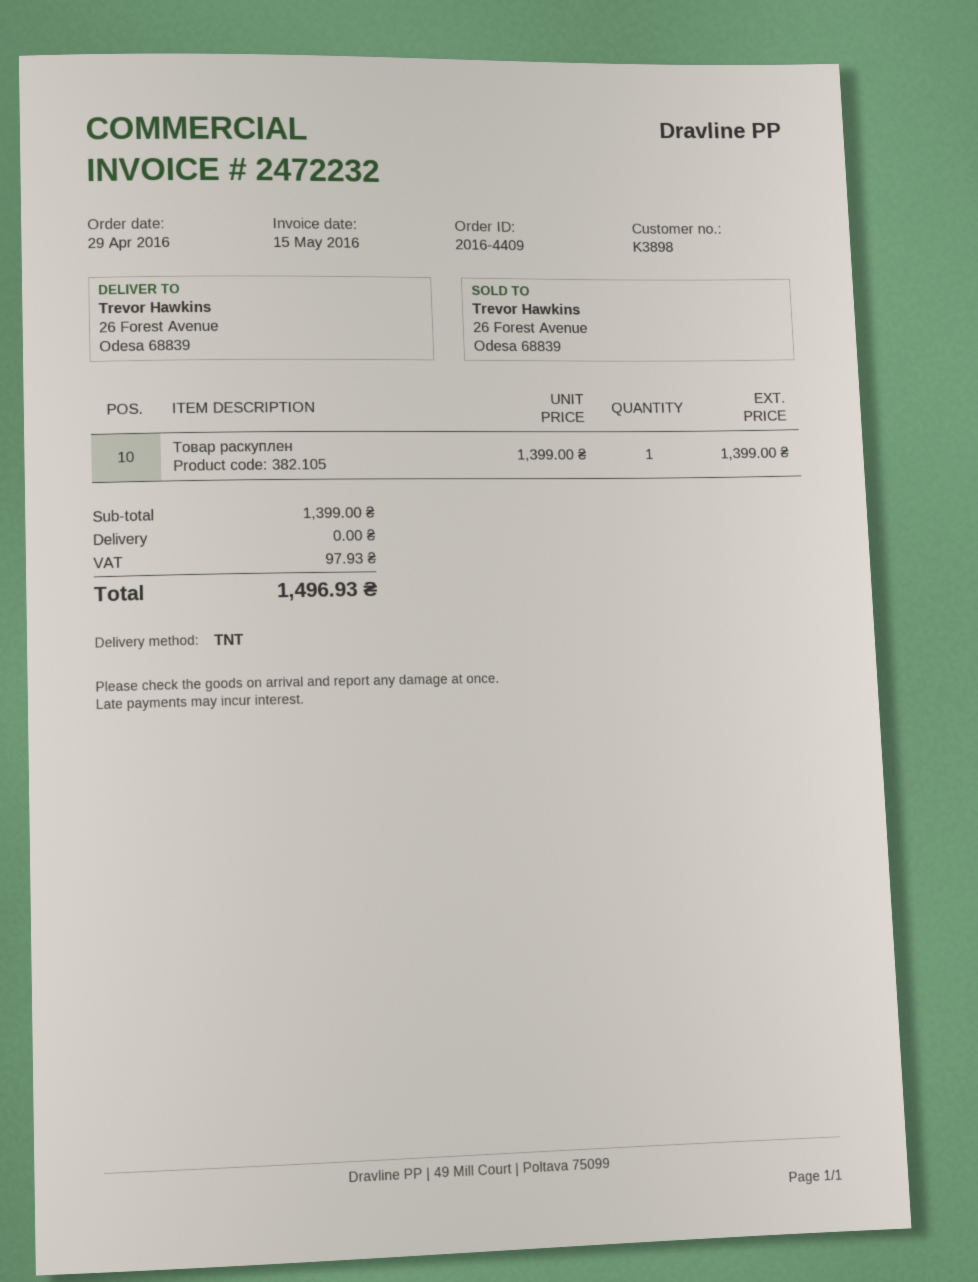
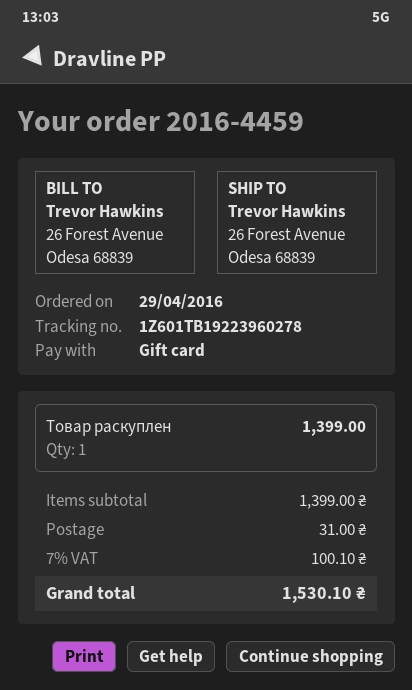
order number: 2016-4409 -> 2016-4459
shipping: 0.00 -> 31.00
tax: 97.93 -> 100.10
total: 1496.93 -> 1530.10

